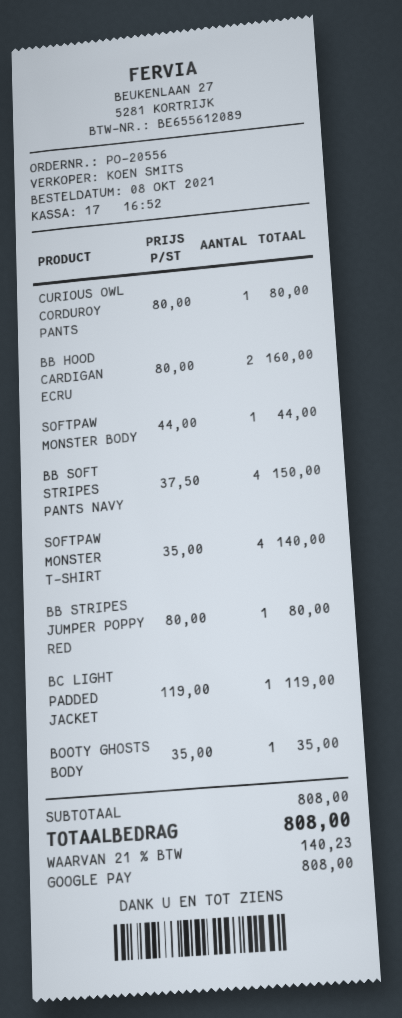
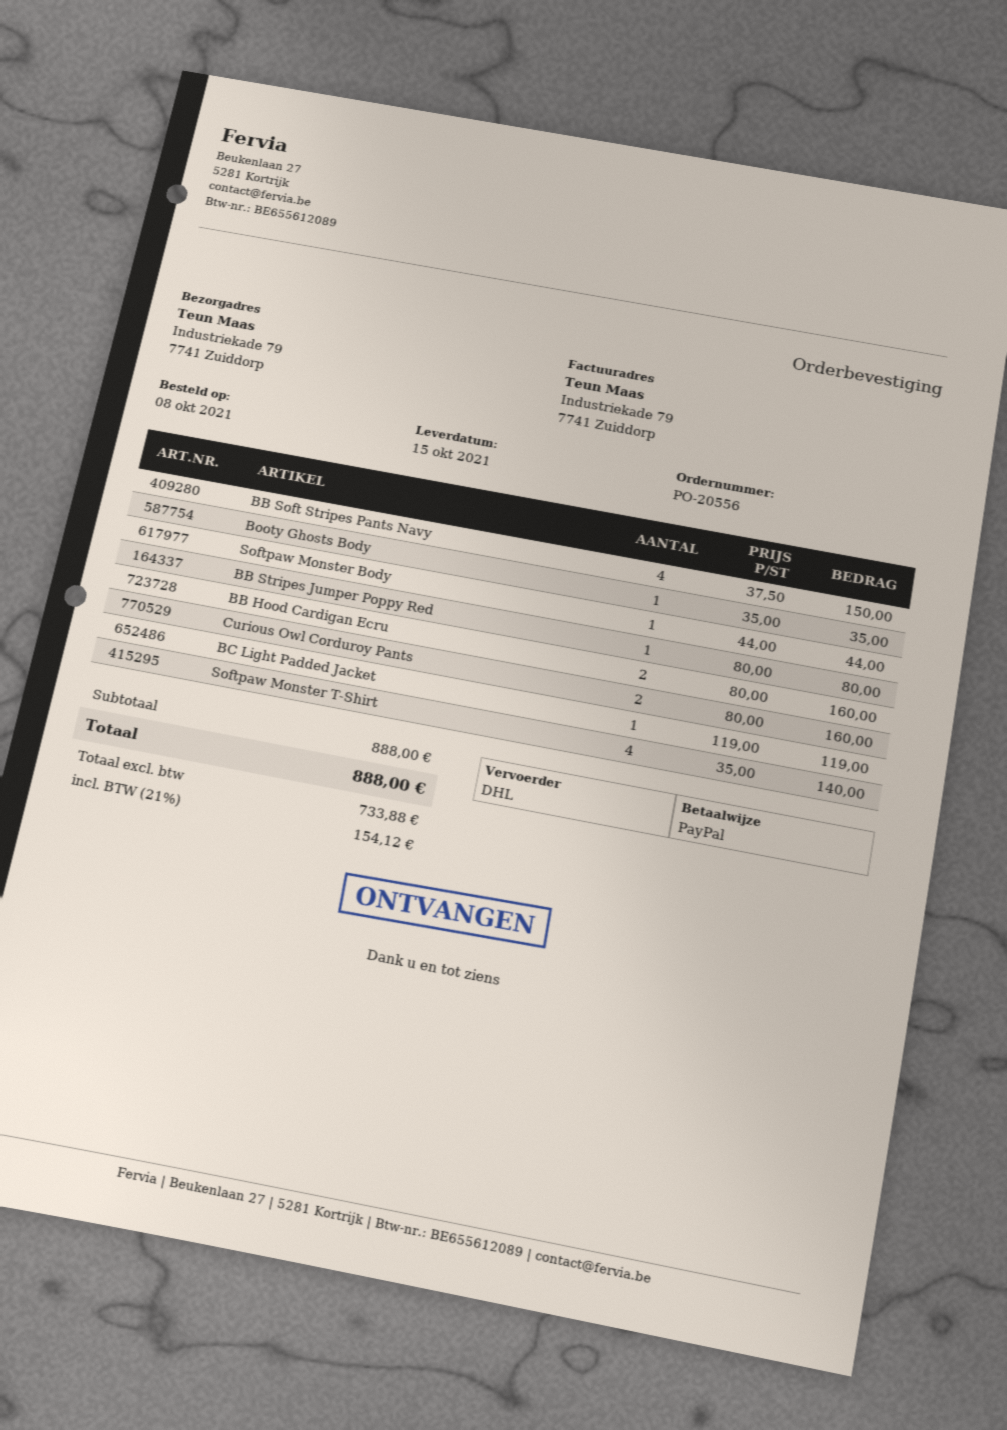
payment method: Google Pay -> PayPal
CURIOUS OWL CORDUROY PANTS: 1 x 80.00 = 80.00 -> 2 x 80.00 = 160.00
subtotal: 808.00 -> 888.00
tax: 21% = 140.23 -> 21% = 154.12
total: 808.00 -> 888.00

